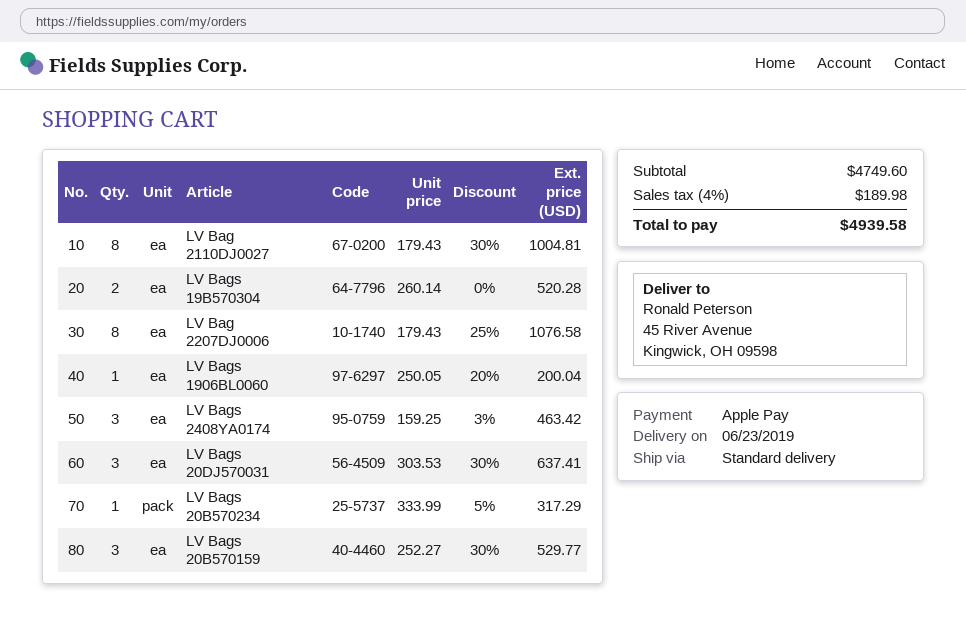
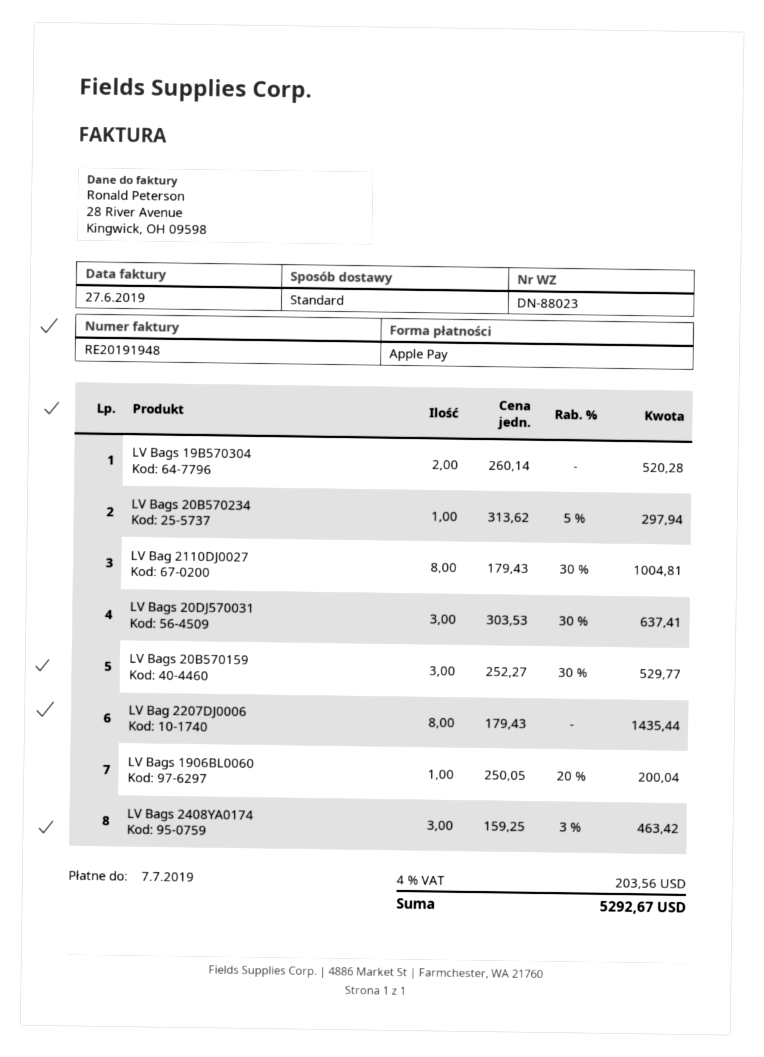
LV Bag 2207DJ0006: 8 x 179.43 - 25% = 1076.58 -> 8 x 179.43 = 1435.44
LV Bags 20B570234: 1 x 333.99 - 5% = 317.29 -> 1 x 313.62 - 5% = 297.94
tax: 4% = 189.98 -> 4% = 203.56
total: 4939.58 -> 5292.67

